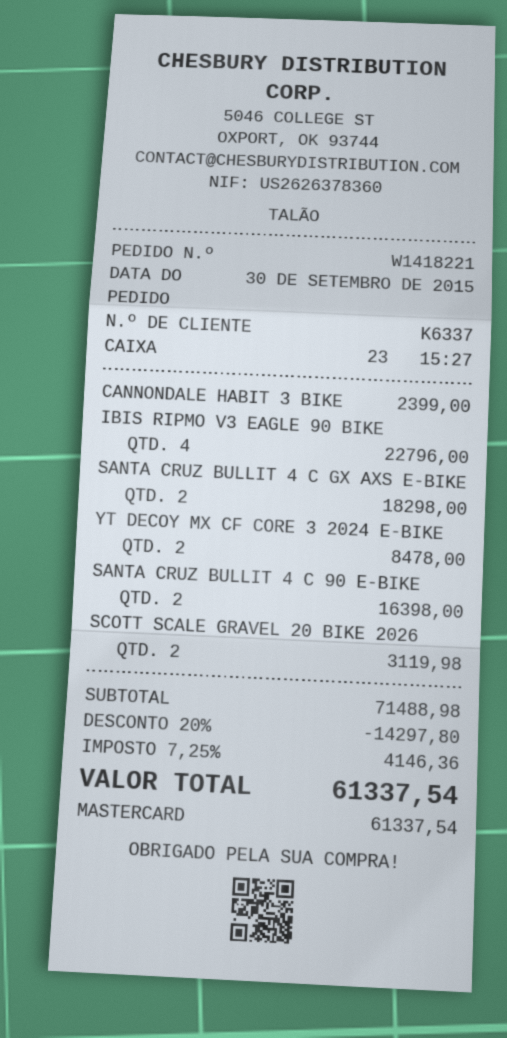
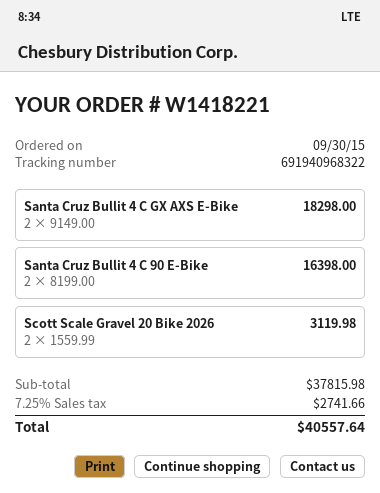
CANNONDALE HABIT 3 BIKE: 1 for 2399.00 -> none
IBIS RIPMO V3 EAGLE 90 BIKE: 4 for 22796.00 -> none
YT DECOY MX CF CORE 3 2024 E-BIKE: 2 for 8478.00 -> none
subtotal: 71488.98 -> 37815.98
discount: 20% = 14297.80 -> none
tax: 7.25% = 4146.36 -> 7.25% = 2741.66
total: 61337.54 -> 40557.64

